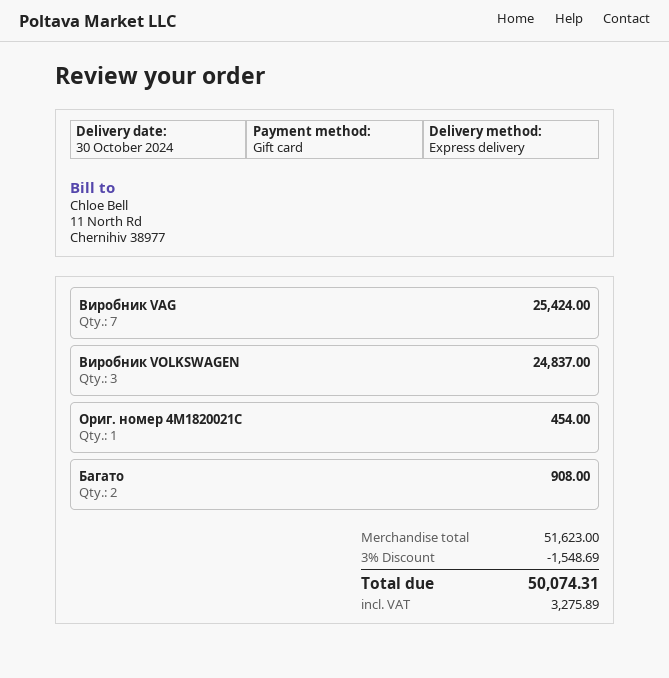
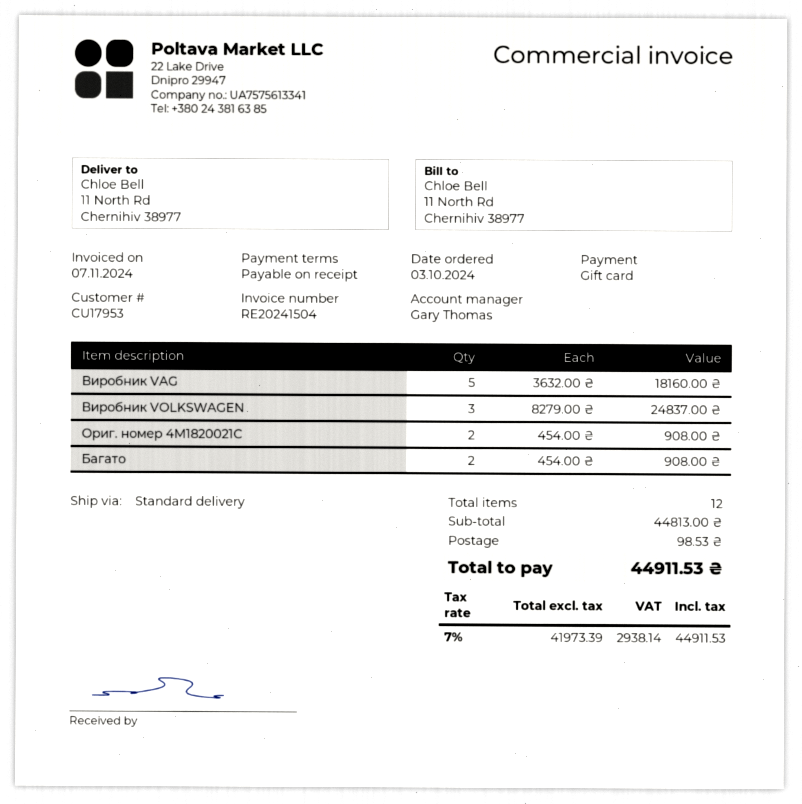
shipping method: express -> standard
Виробник VAG: 7 for 25424.00 -> 5 for 18160.00
Ориг. номер 4M1820021C: 1 for 454.00 -> 2 for 908.00
subtotal: 51623.00 -> 44813.00
discount: 3% = 1548.69 -> none
shipping: none -> 98.53
tax: 3275.89 -> 2938.14
total: 50074.31 -> 44911.53

